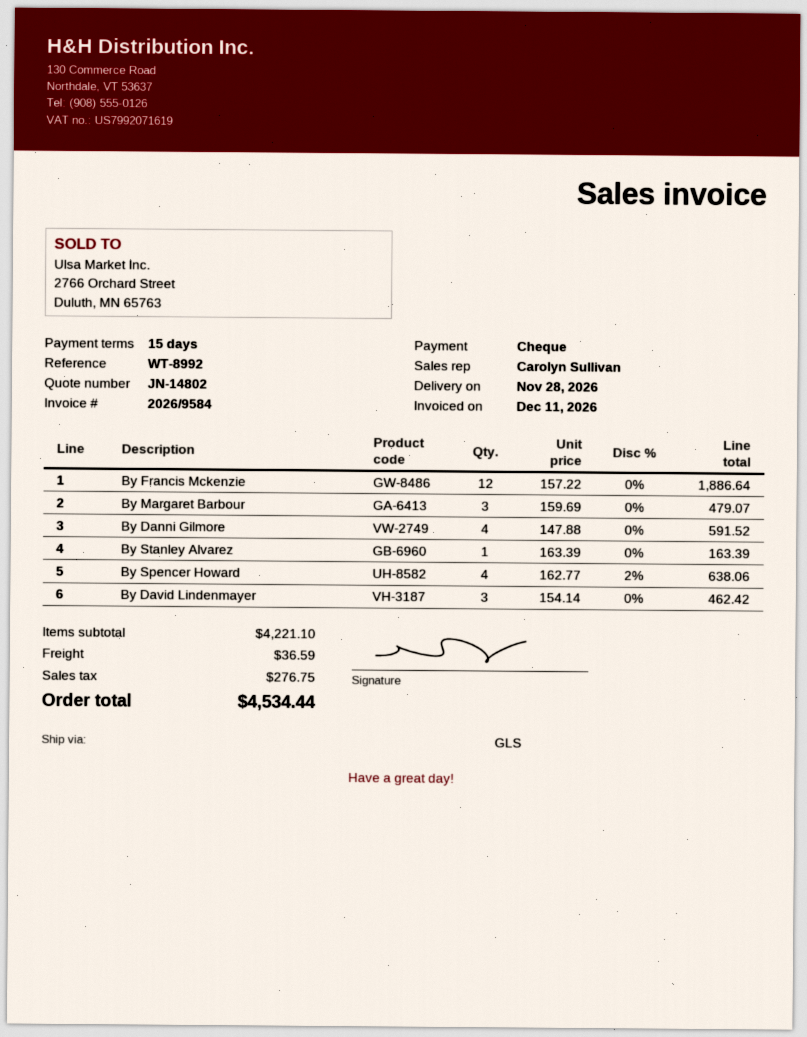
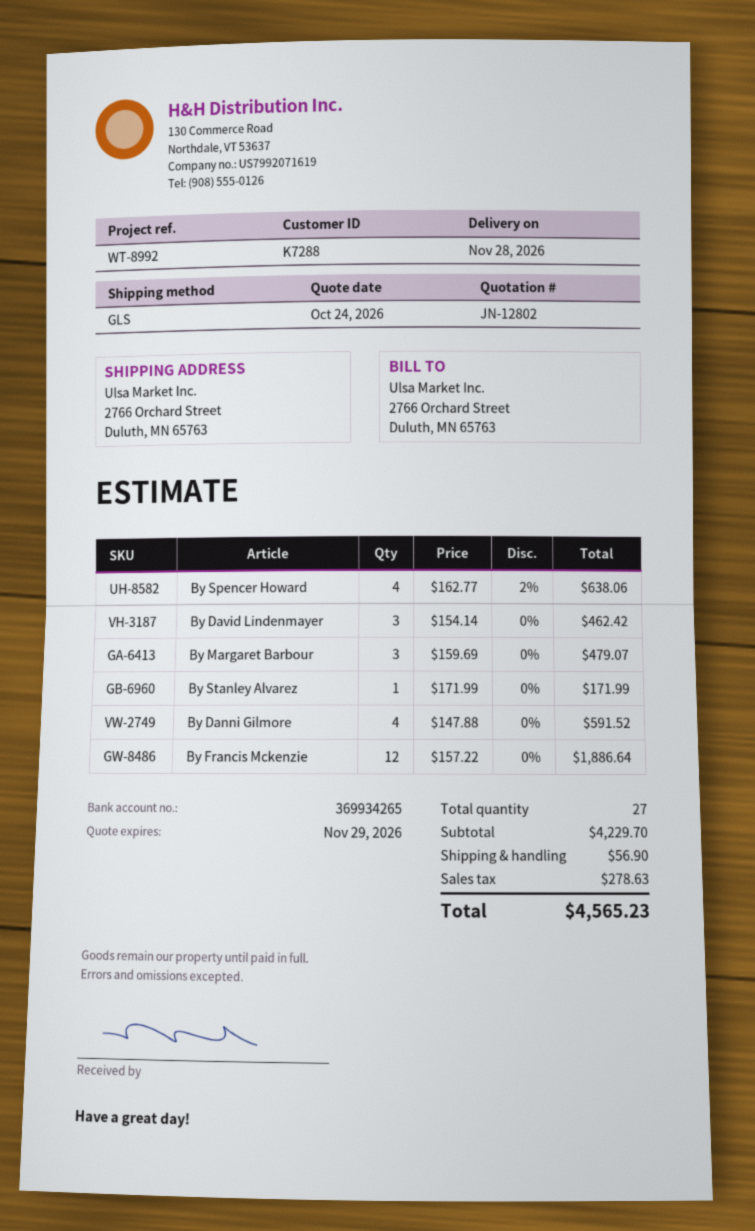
quote number: JN-14802 -> JN-12802
By Stanley Alvarez: 1 x 163.39 = 163.39 -> 1 x 171.99 = 171.99
subtotal: 4221.10 -> 4229.70
shipping: 36.59 -> 56.90
tax: 276.75 -> 278.63
total: 4534.44 -> 4565.23

